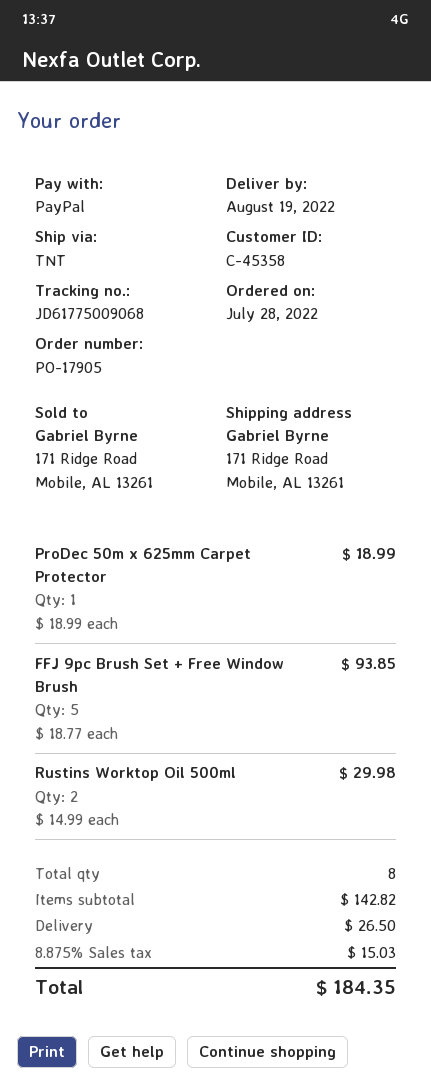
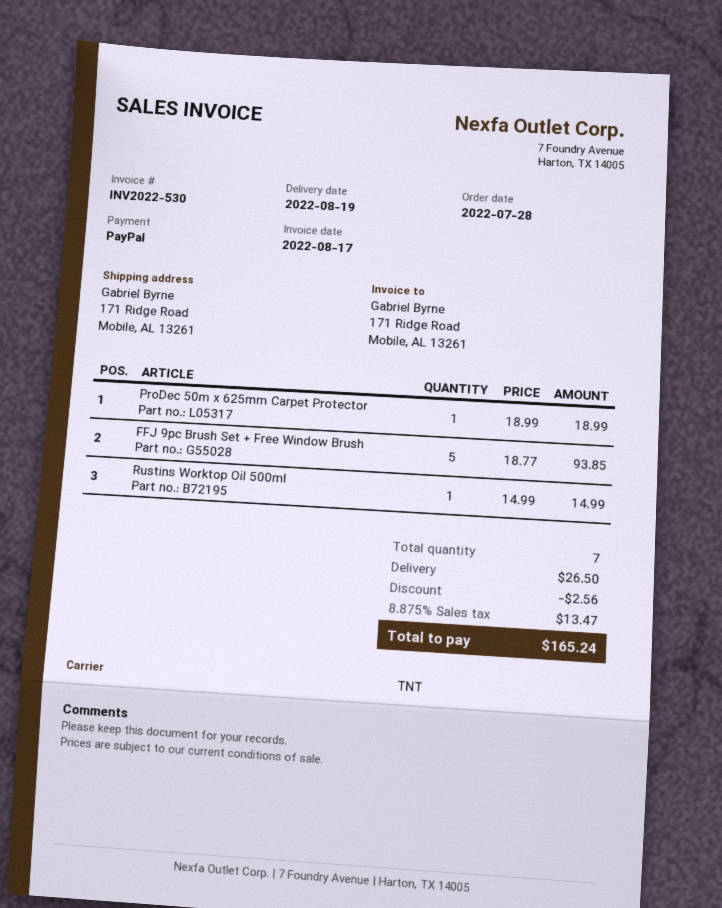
Rustins Worktop Oil 500ml: 2 x 14.99 = 29.98 -> 1 x 14.99 = 14.99
total quantity: 8 -> 7
discount: none -> 2.56
tax: 8.875% = 15.03 -> 8.875% = 13.47
total: 184.35 -> 165.24

